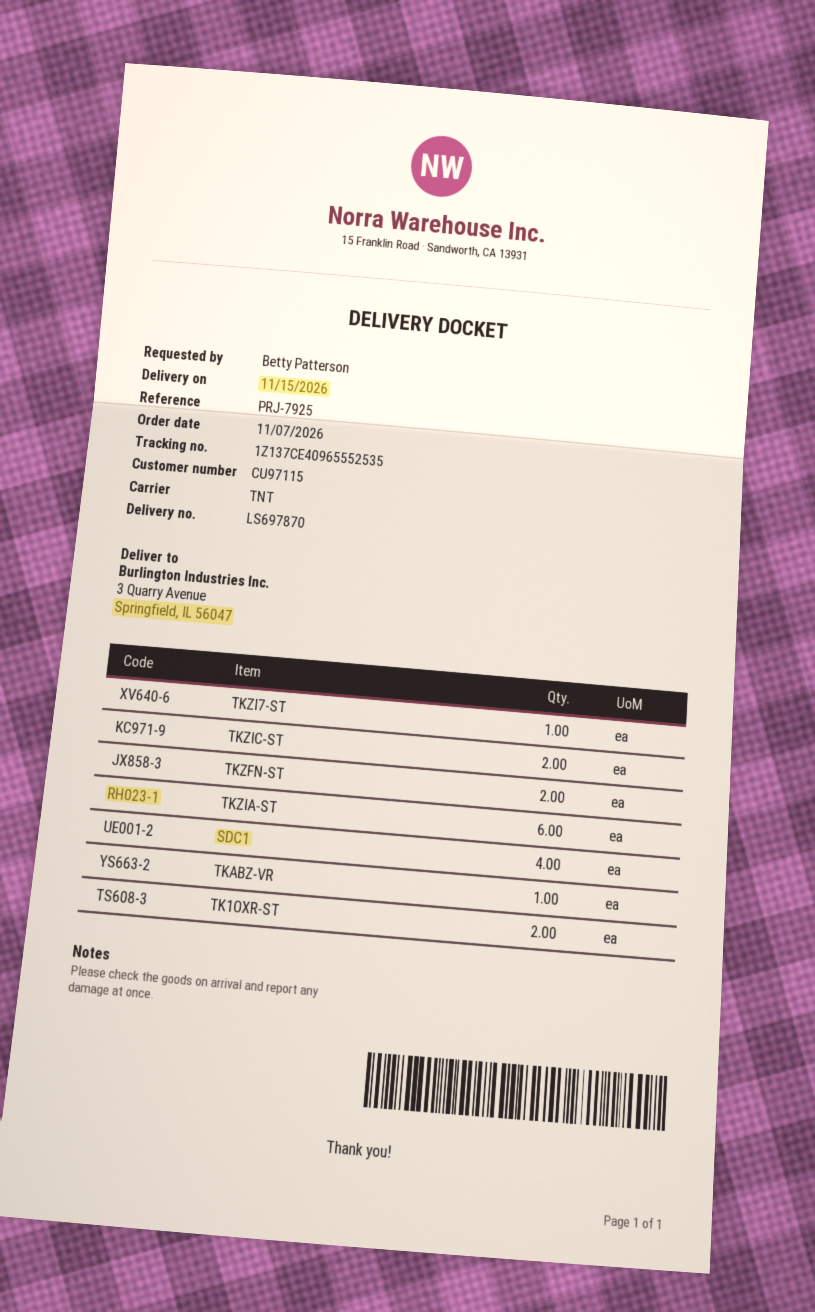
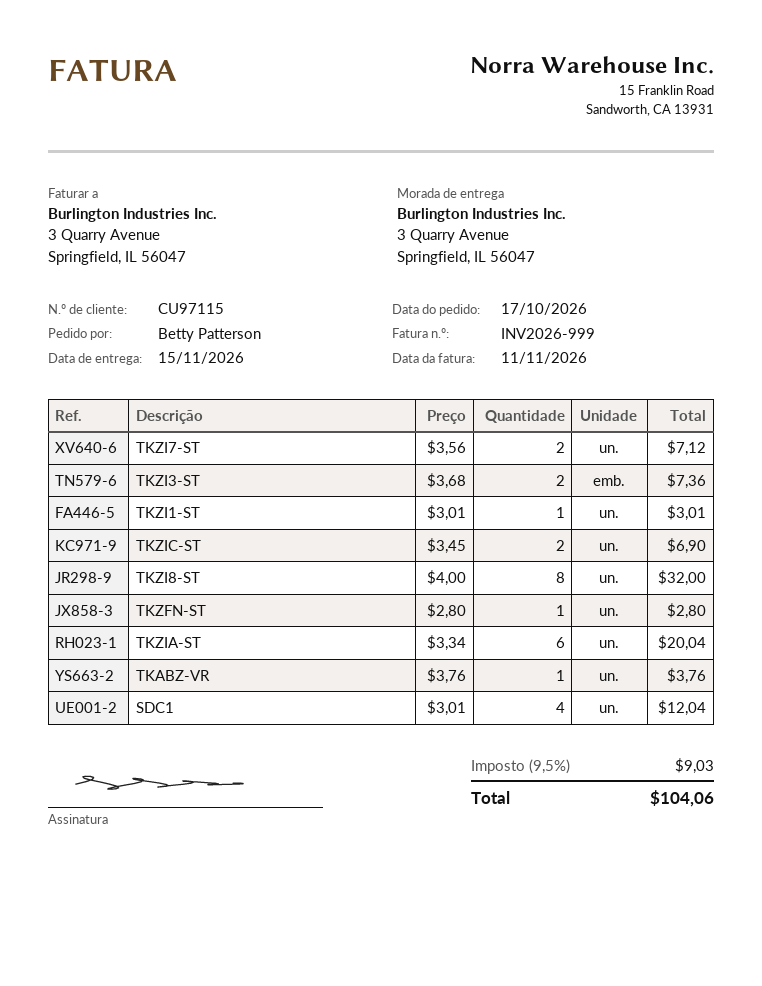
order date: 2026-11-07 -> 2026-10-17
TKZI7-ST: 1 -> 2
TKZFN-ST: 2 -> 1
TK1OXR-ST: 2 -> none
TKZI3-ST: none -> 2
TKZI1-ST: none -> 1
TKZI8-ST: none -> 8

